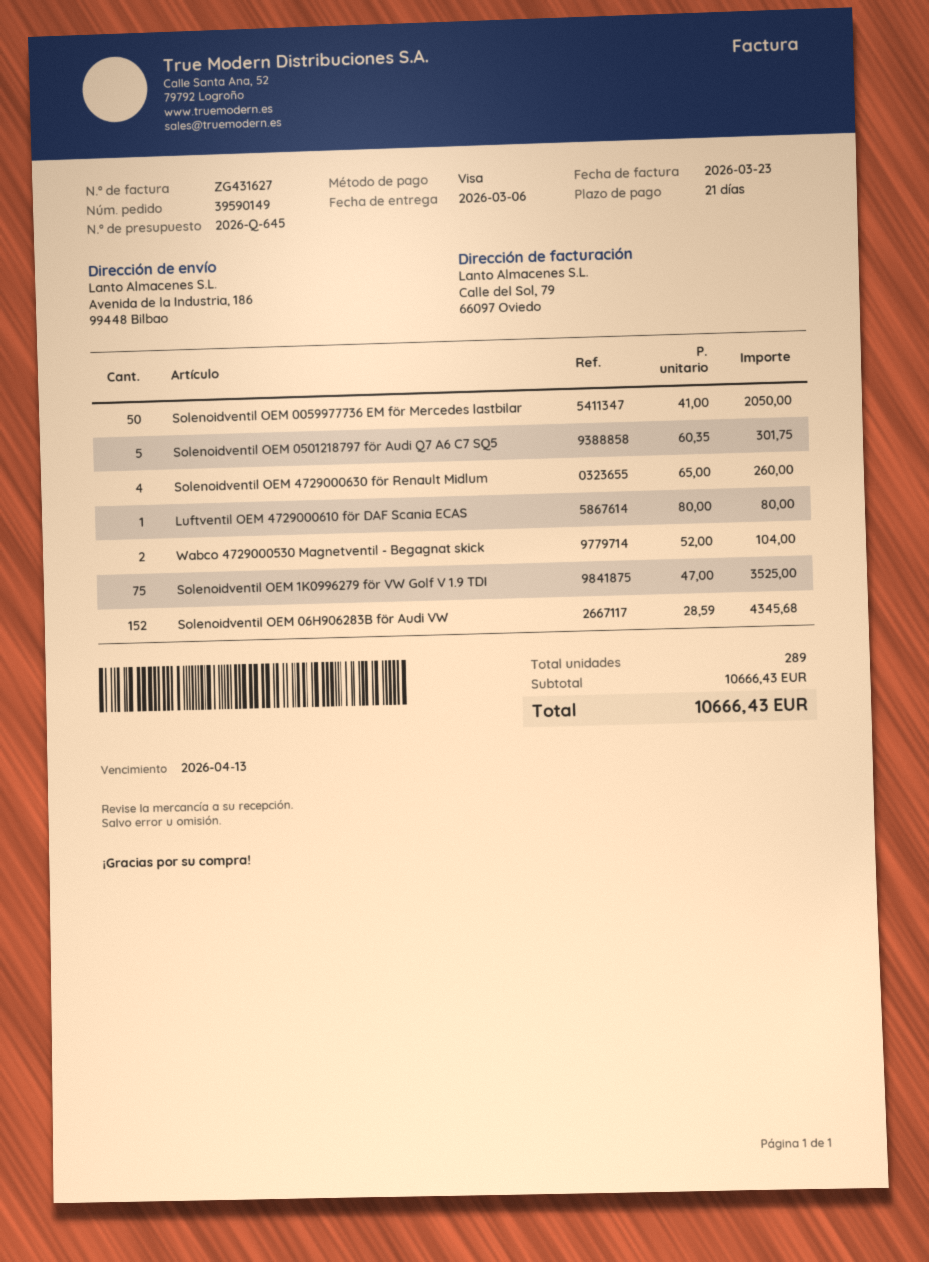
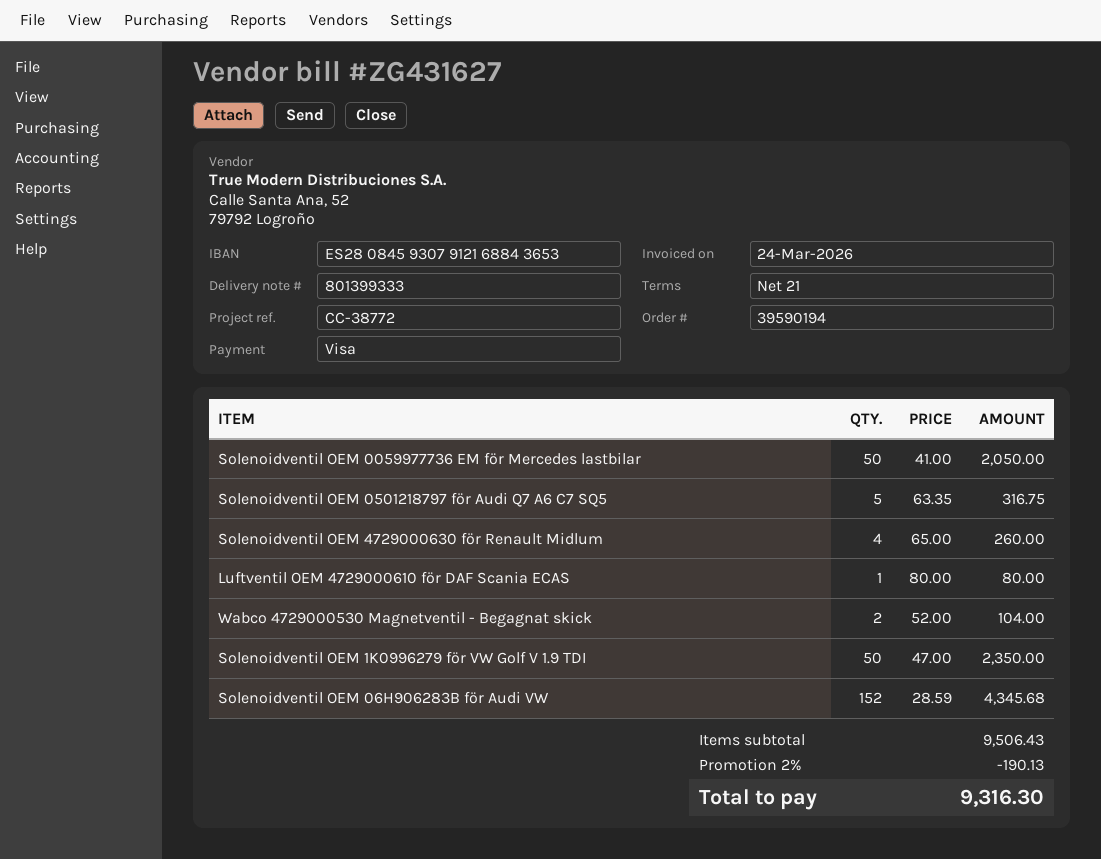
order number: 39590149 -> 39590194
invoice date: 2026-03-23 -> 2026-03-24
Solenoidventil OEM 0501218797 för Audi Q7 A6 C7 SQ5: 5 x 60.35 = 301.75 -> 5 x 63.35 = 316.75
Solenoidventil OEM 1K0996279 för VW Golf V 1.9 TDI: 75 x 47.00 = 3525.00 -> 50 x 47.00 = 2350.00
subtotal: 10666.43 -> 9506.43
discount: none -> 2% = 190.13
total: 10666.43 -> 9316.30

